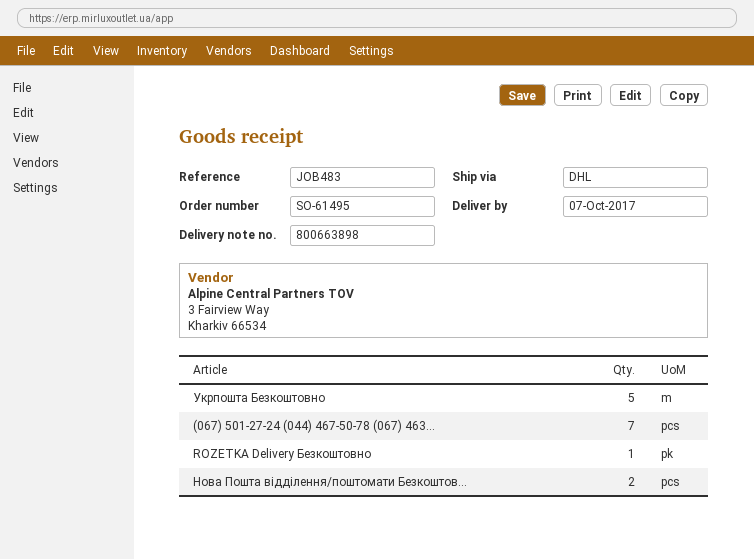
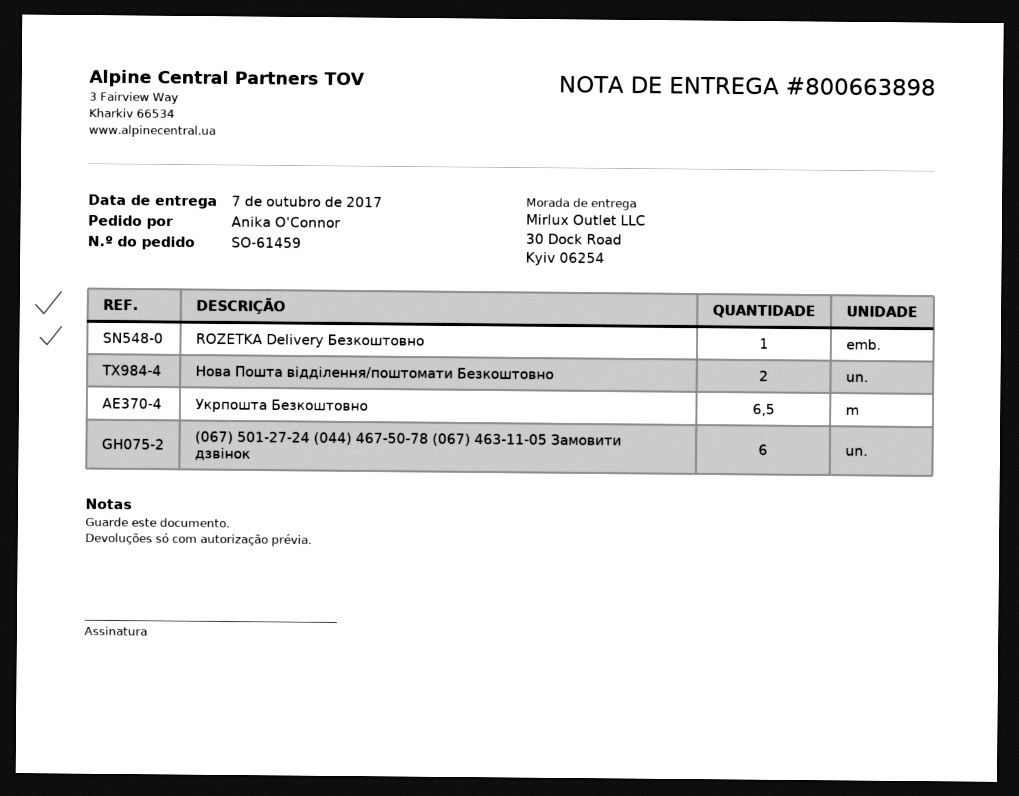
order number: SO-61495 -> SO-61459
Укрпошта Безкоштовно: 5 -> 6.5
(067) 501-27-24 (044) 467-50-78 (067) 463...: 7 -> 6

